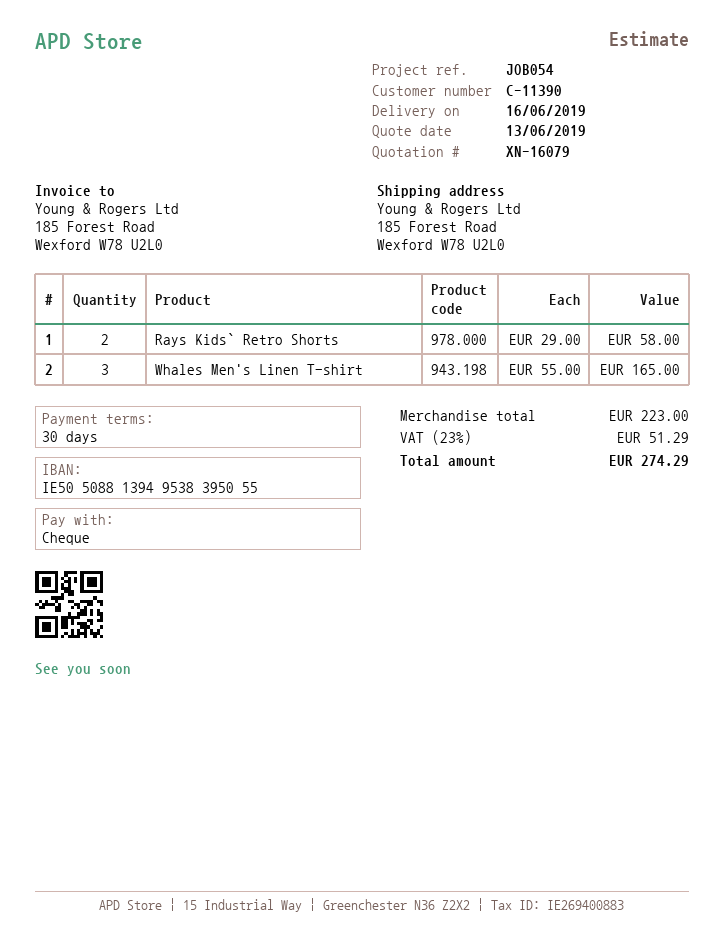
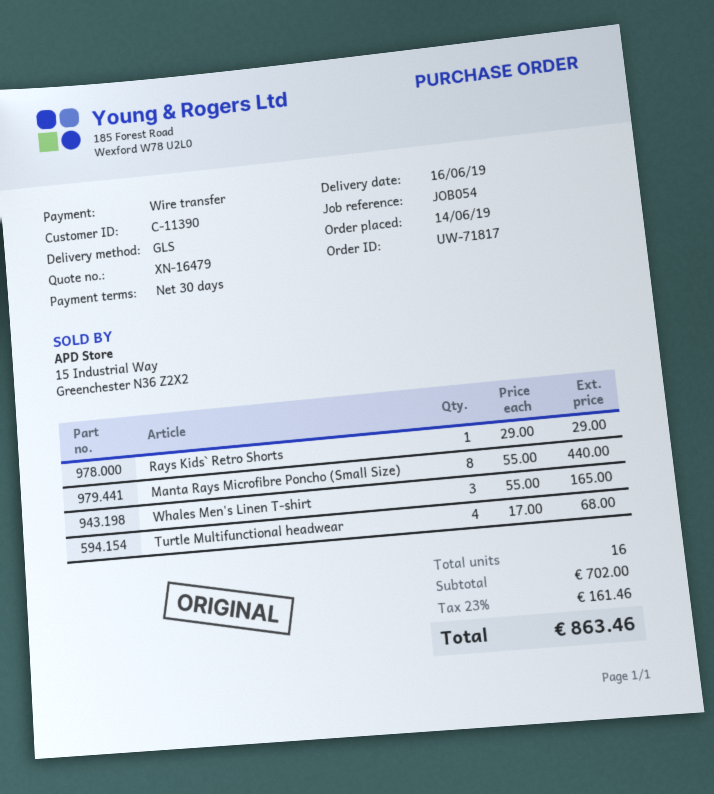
quote number: XN-16079 -> XN-16479
payment method: cheque -> bank transfer
Rays Kids` Retro Shorts: 2 x 29.00 = 58.00 -> 1 x 29.00 = 29.00
Manta Rays Microfibre Poncho (Small Size): none -> 8 x 55.00 = 440.00
Turtle Multifunctional headwear: none -> 4 x 17.00 = 68.00
subtotal: 223.00 -> 702.00
tax: 23% = 51.29 -> 23% = 161.46
total: 274.29 -> 863.46

